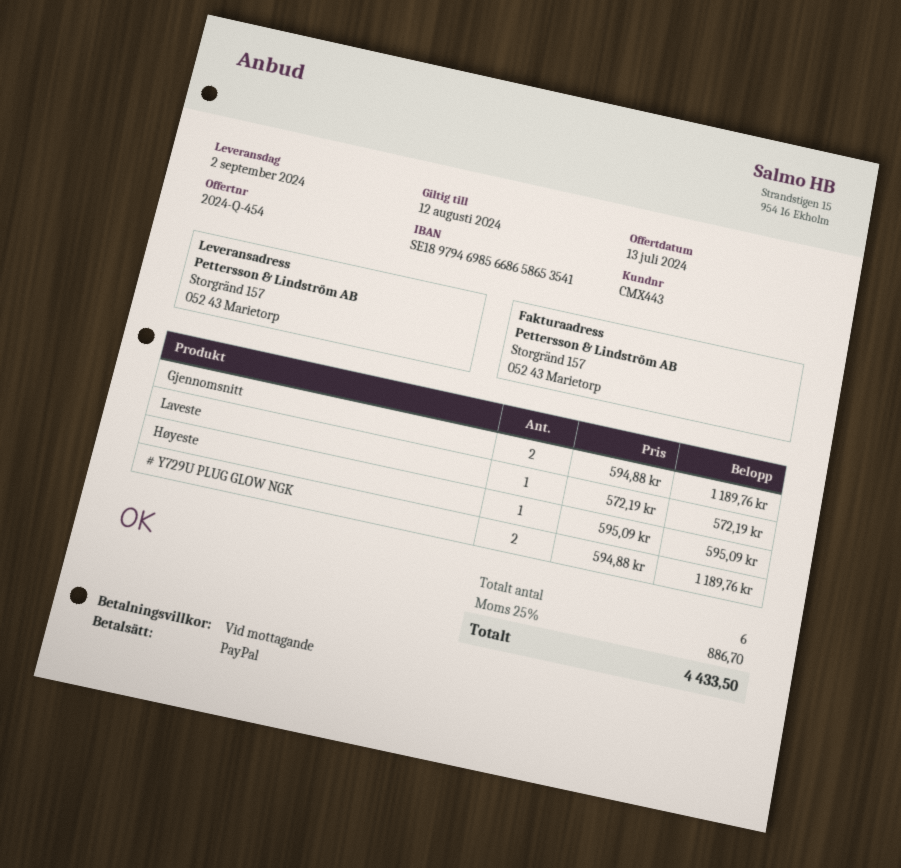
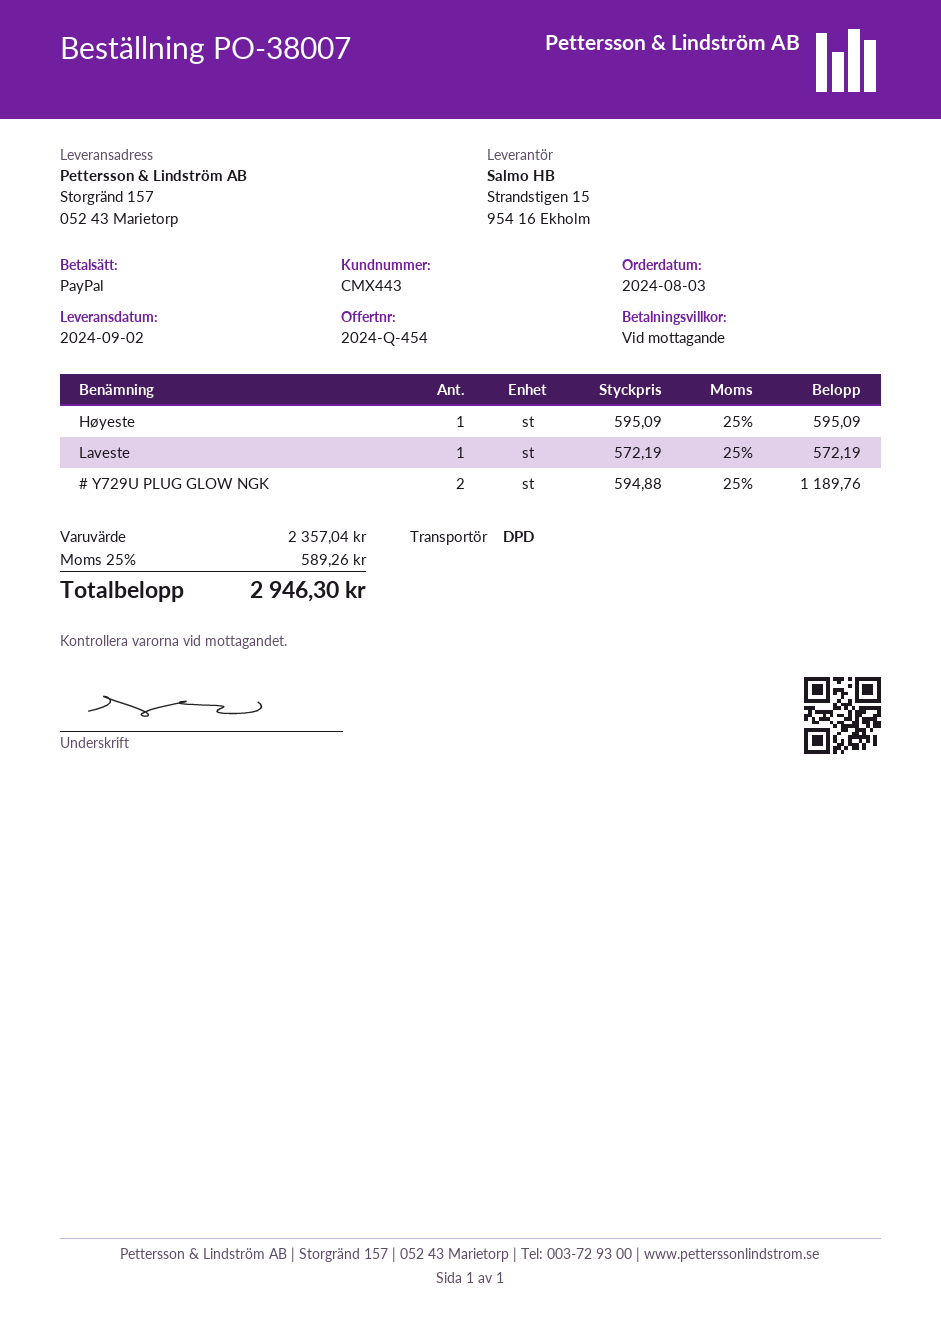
Gjennomsnitt: 2 x 594.88 = 1189.76 -> none
tax: 25% = 886.70 -> 25% = 589.26
total: 4433.50 -> 2946.30

